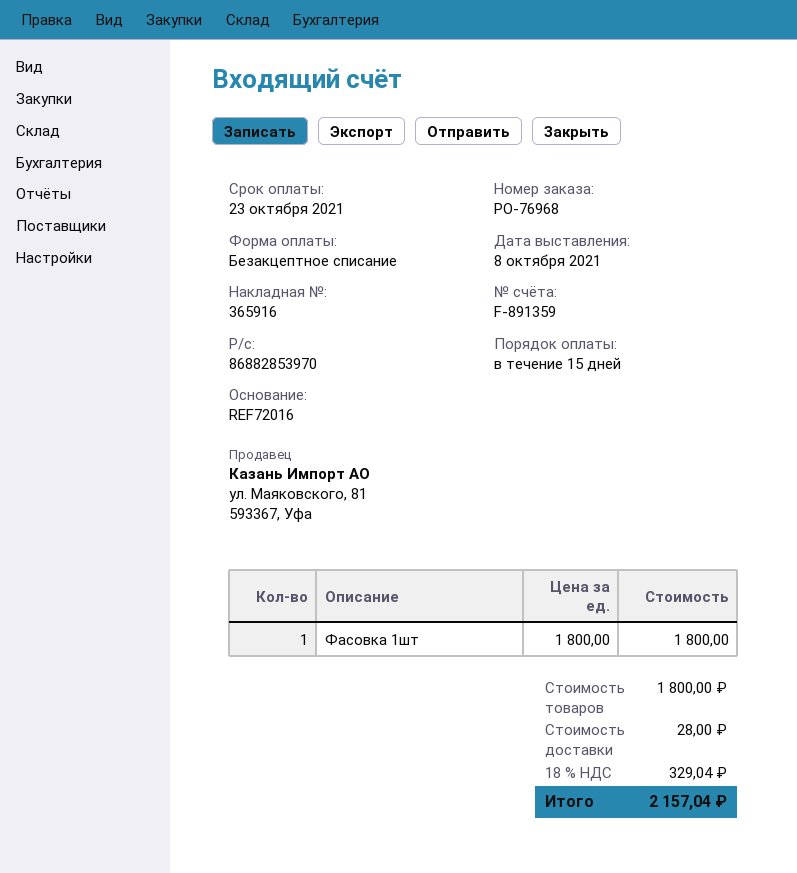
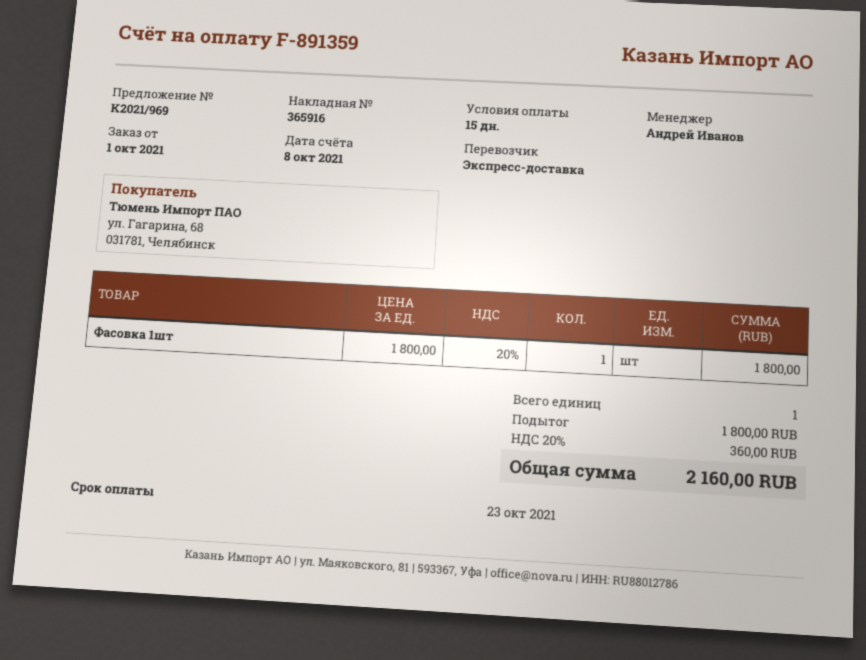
shipping: 28.00 -> none
tax: 18% = 329.04 -> 20% = 360.00
total: 2157.04 -> 2160.00

